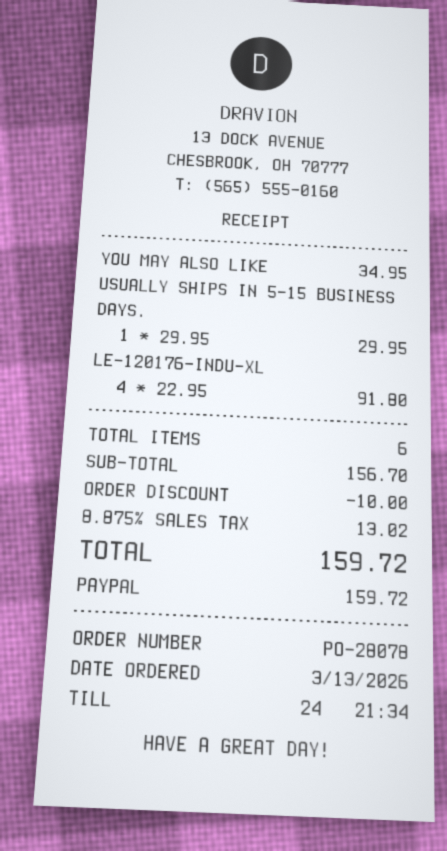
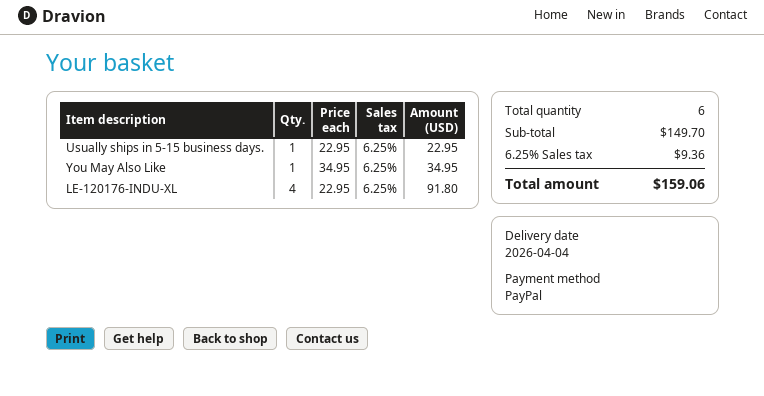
USUALLY SHIPS IN 5-15 BUSINESS DAYS.: 1 x 29.95 = 29.95 -> 1 x 22.95 = 22.95
subtotal: 156.70 -> 149.70
discount: 10.00 -> none
tax: 8.875% = 13.02 -> 6.25% = 9.36
total: 159.72 -> 159.06

